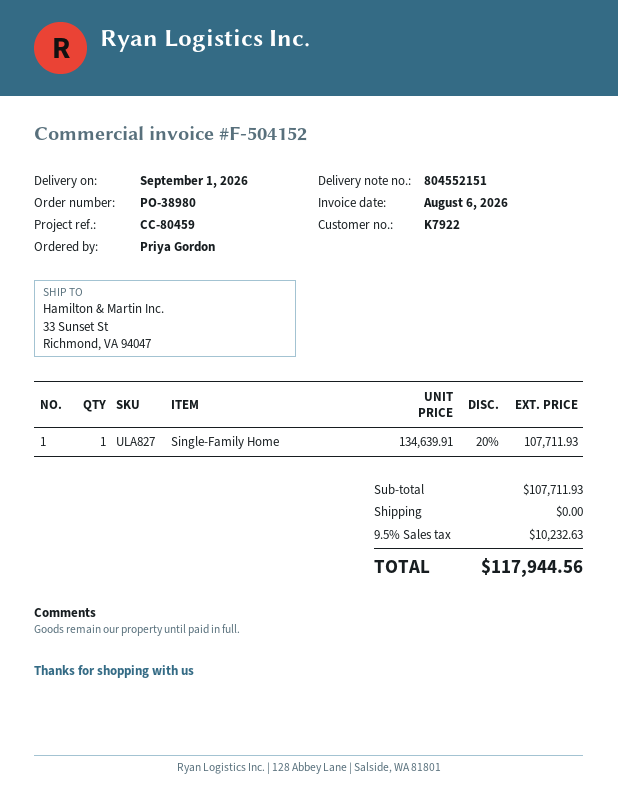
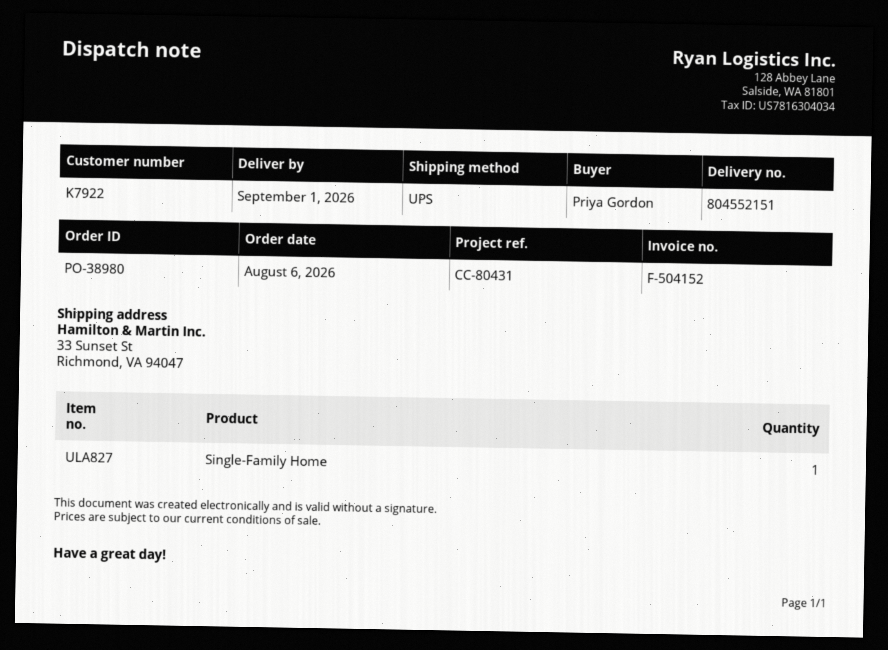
reference: CC-80459 -> CC-80431

